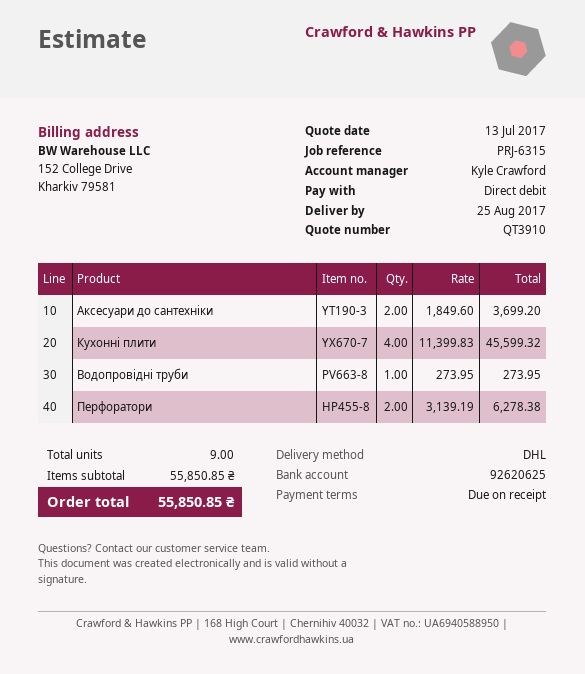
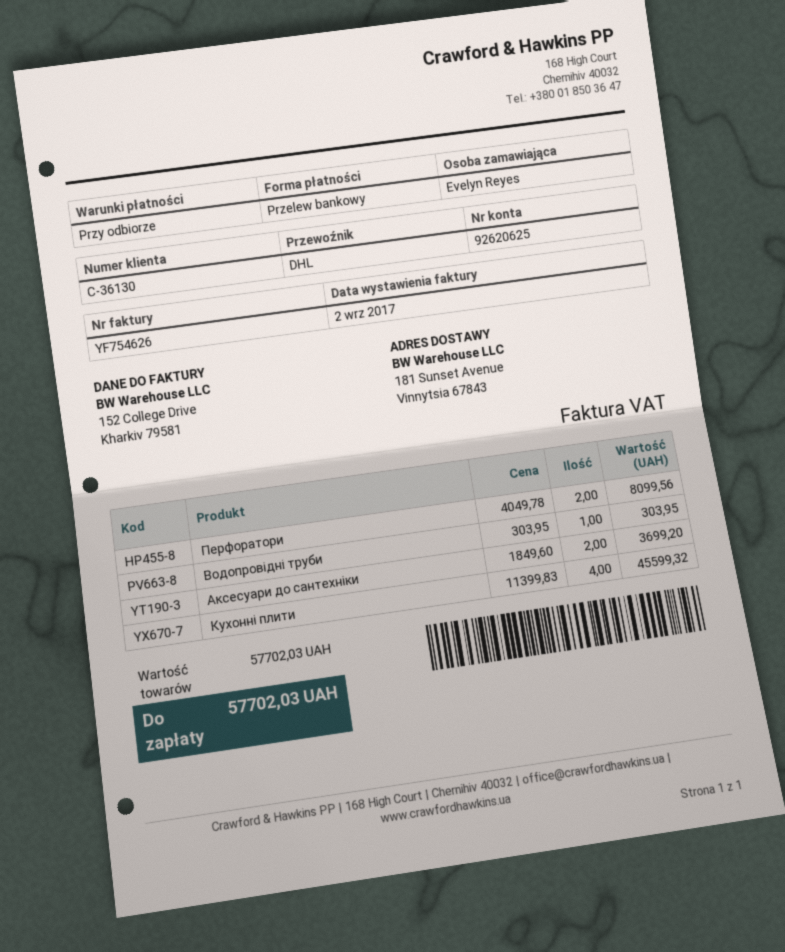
payment method: direct debit -> bank transfer
Водопровідні труби: 1 x 273.95 = 273.95 -> 1 x 303.95 = 303.95
Перфоратори: 2 x 3139.19 = 6278.38 -> 2 x 4049.78 = 8099.56
subtotal: 55850.85 -> 57702.03
total: 55850.85 -> 57702.03

